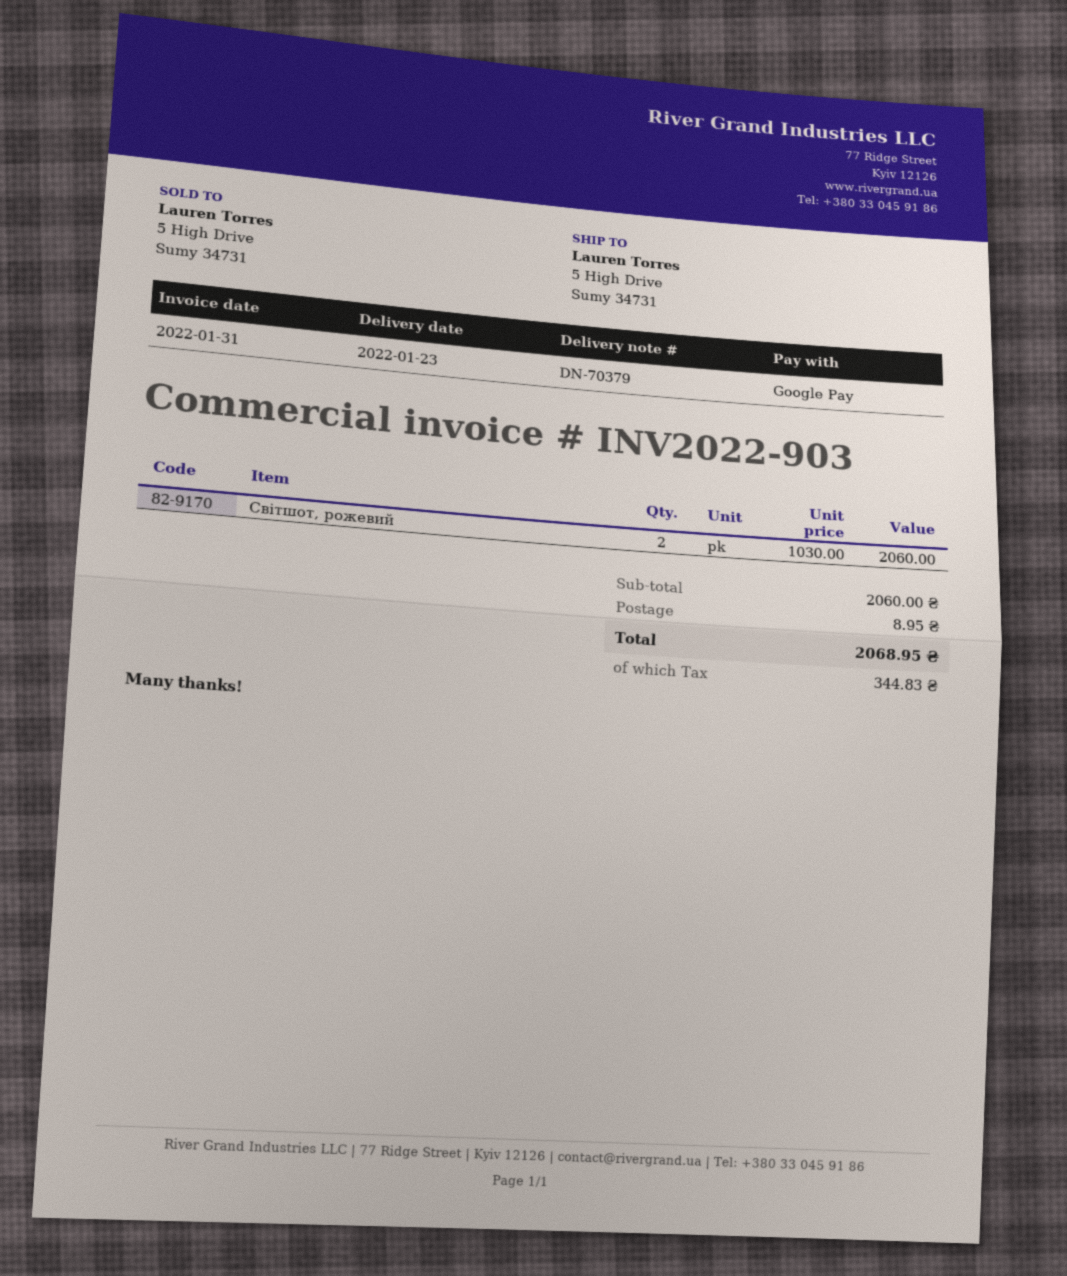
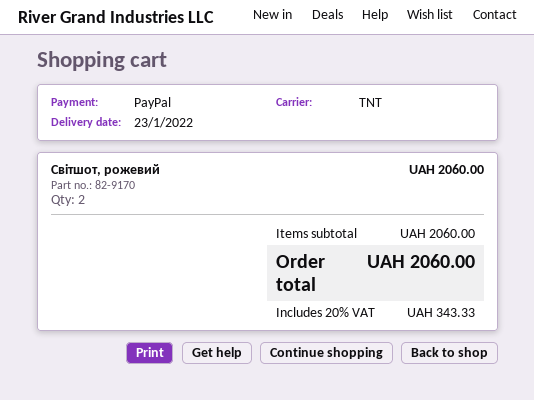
payment method: Google Pay -> PayPal
shipping: 8.95 -> none
tax: 344.83 -> 343.33
total: 2068.95 -> 2060.00

